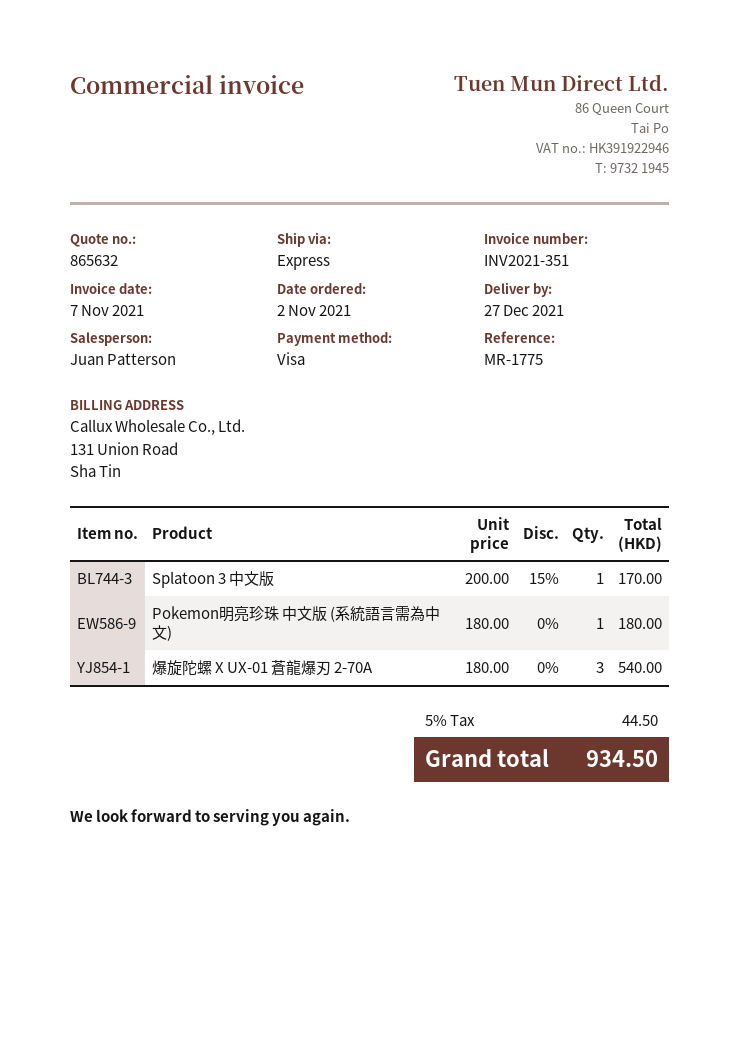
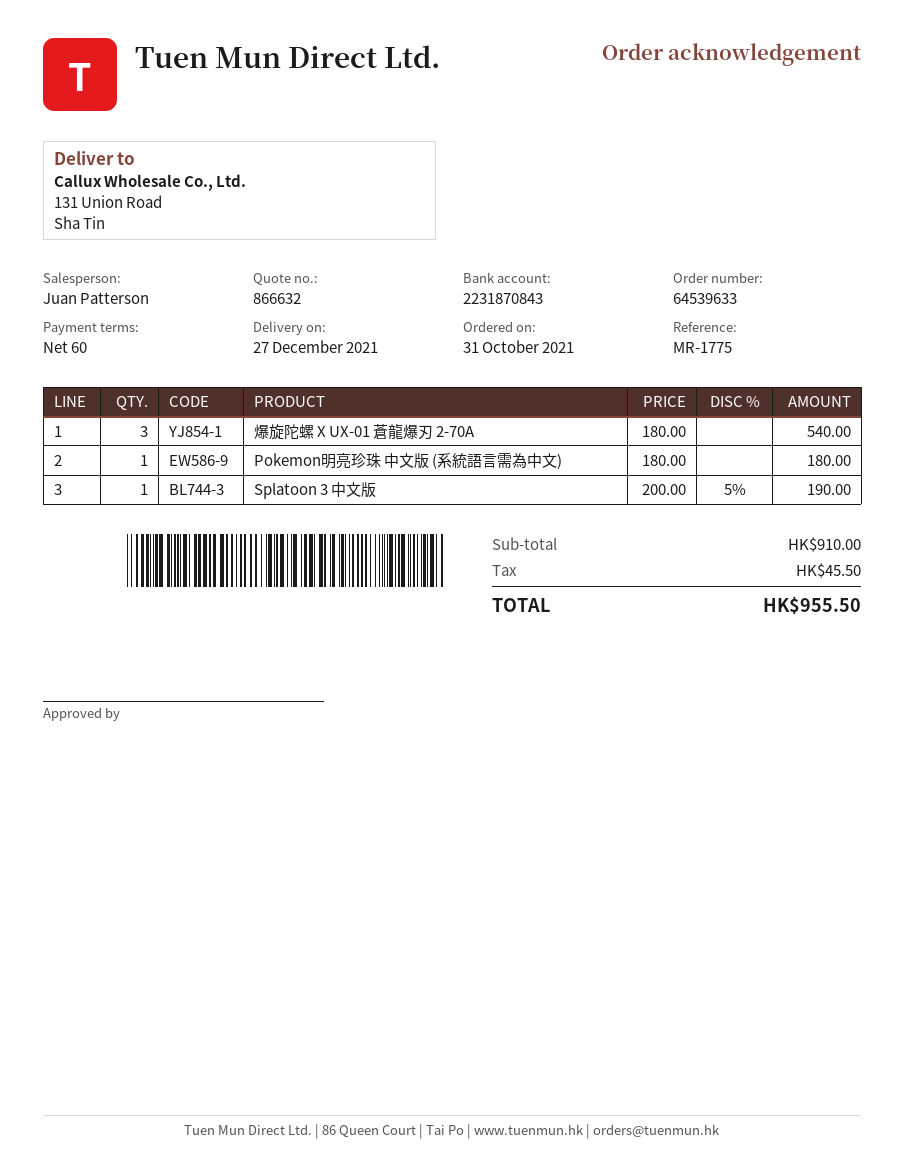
quote number: 865632 -> 866632
order date: 2021-11-02 -> 2021-10-31
Splatoon 3 中文版: 1 x 200.00 - 15% = 170.00 -> 1 x 200.00 - 5% = 190.00
tax: 44.50 -> 45.50
total: 934.50 -> 955.50

